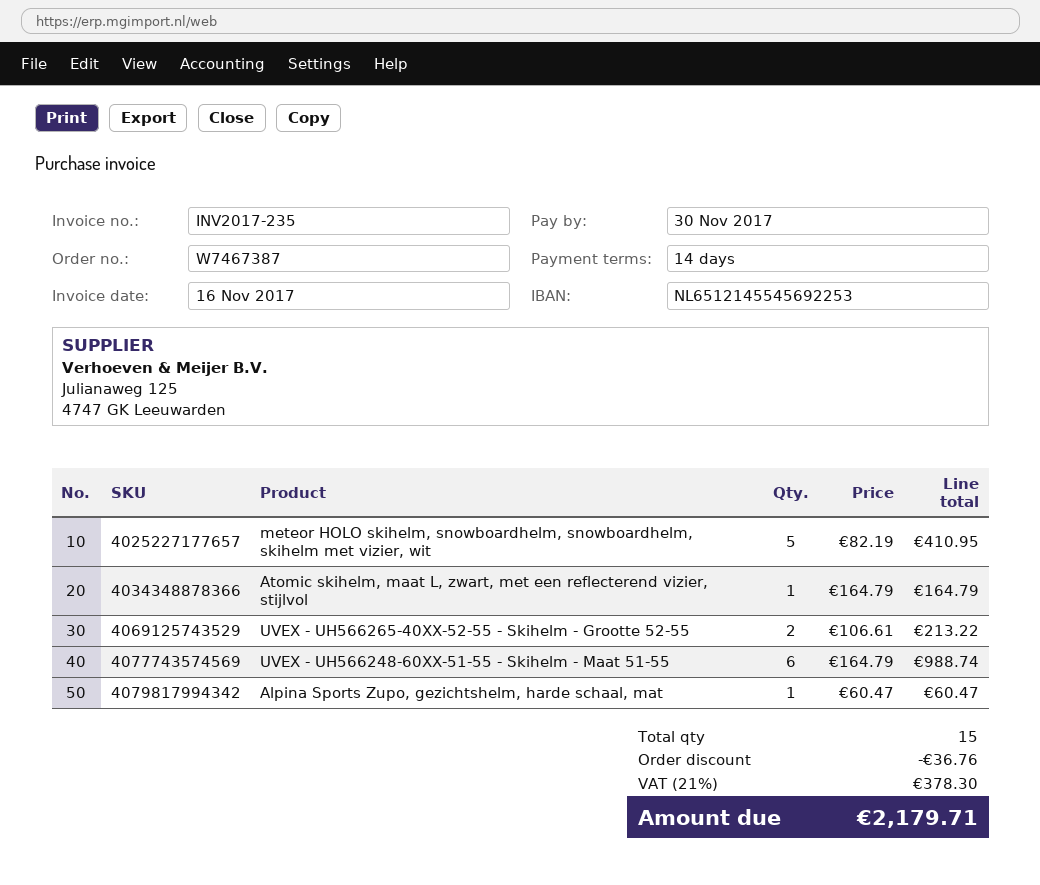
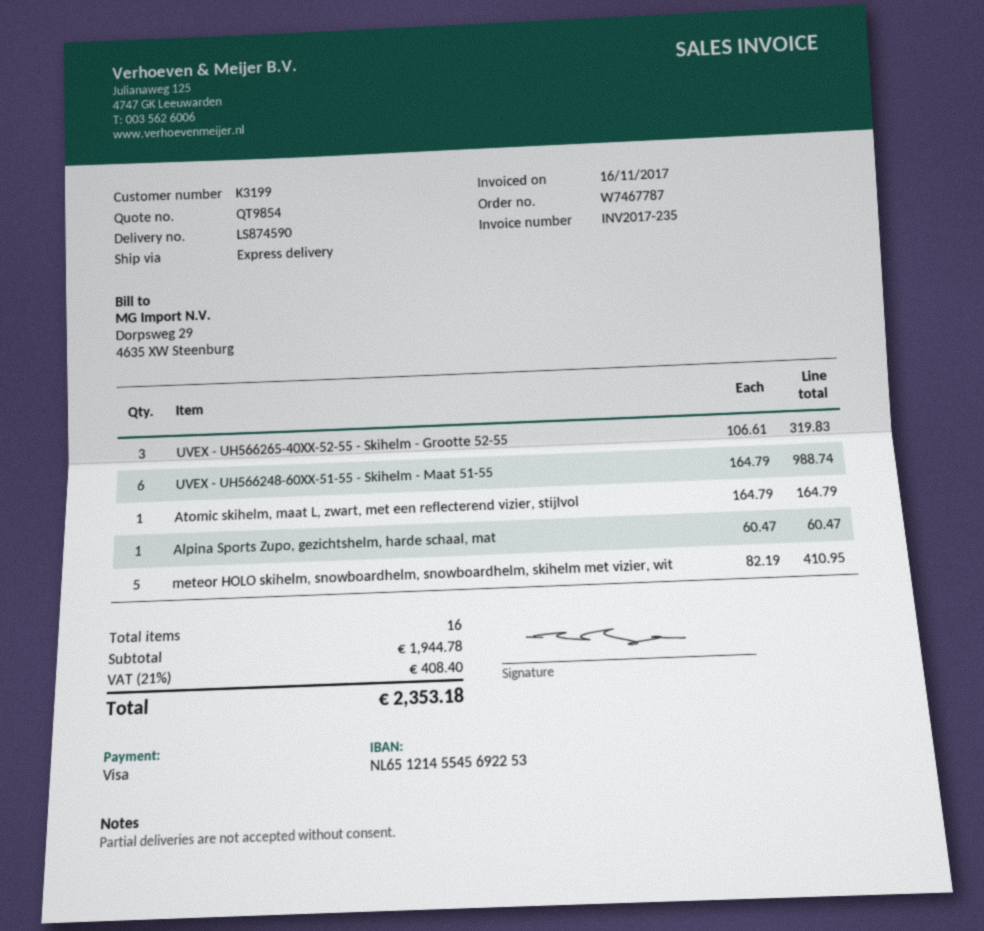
order number: W7467387 -> W7467787
UVEX - UH566265-40XX-52-55 - Skihelm - Grootte 52-55: 2 x 106.61 = 213.22 -> 3 x 106.61 = 319.83
total quantity: 15 -> 16
discount: 36.76 -> none
tax: 21% = 378.30 -> 21% = 408.40
total: 2179.71 -> 2353.18

